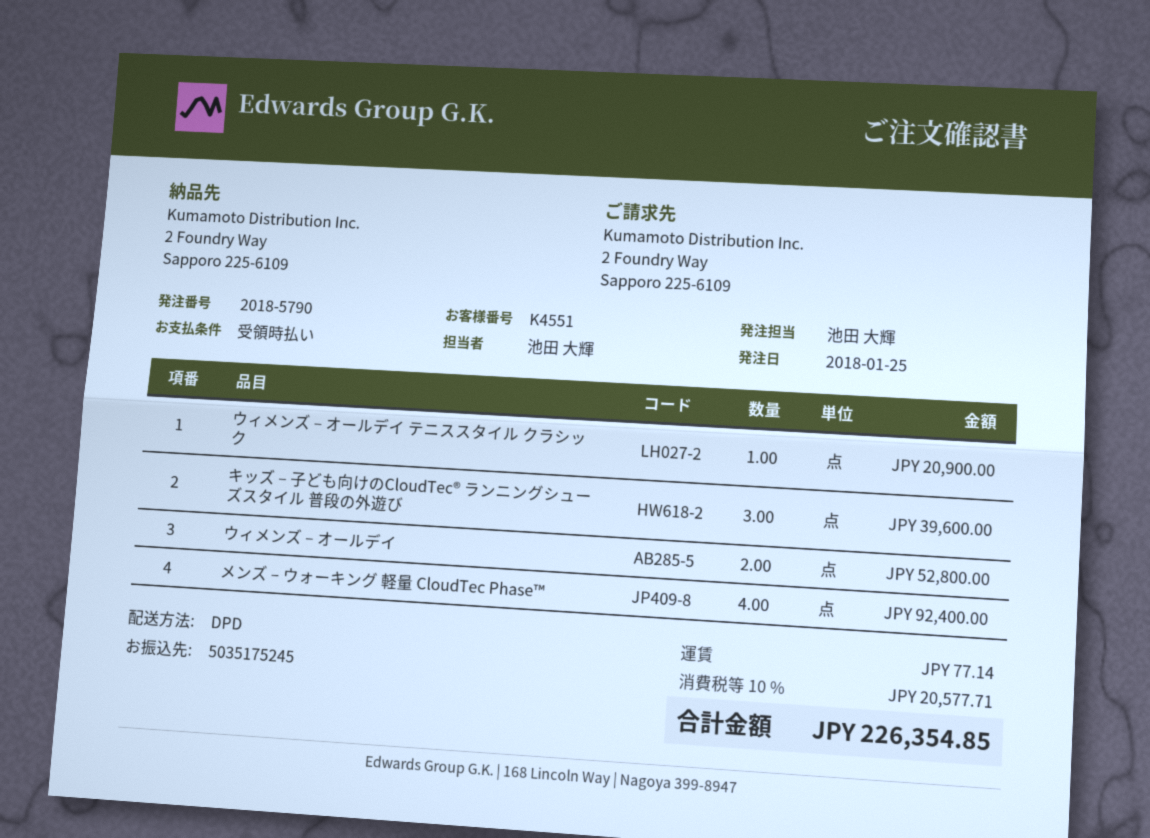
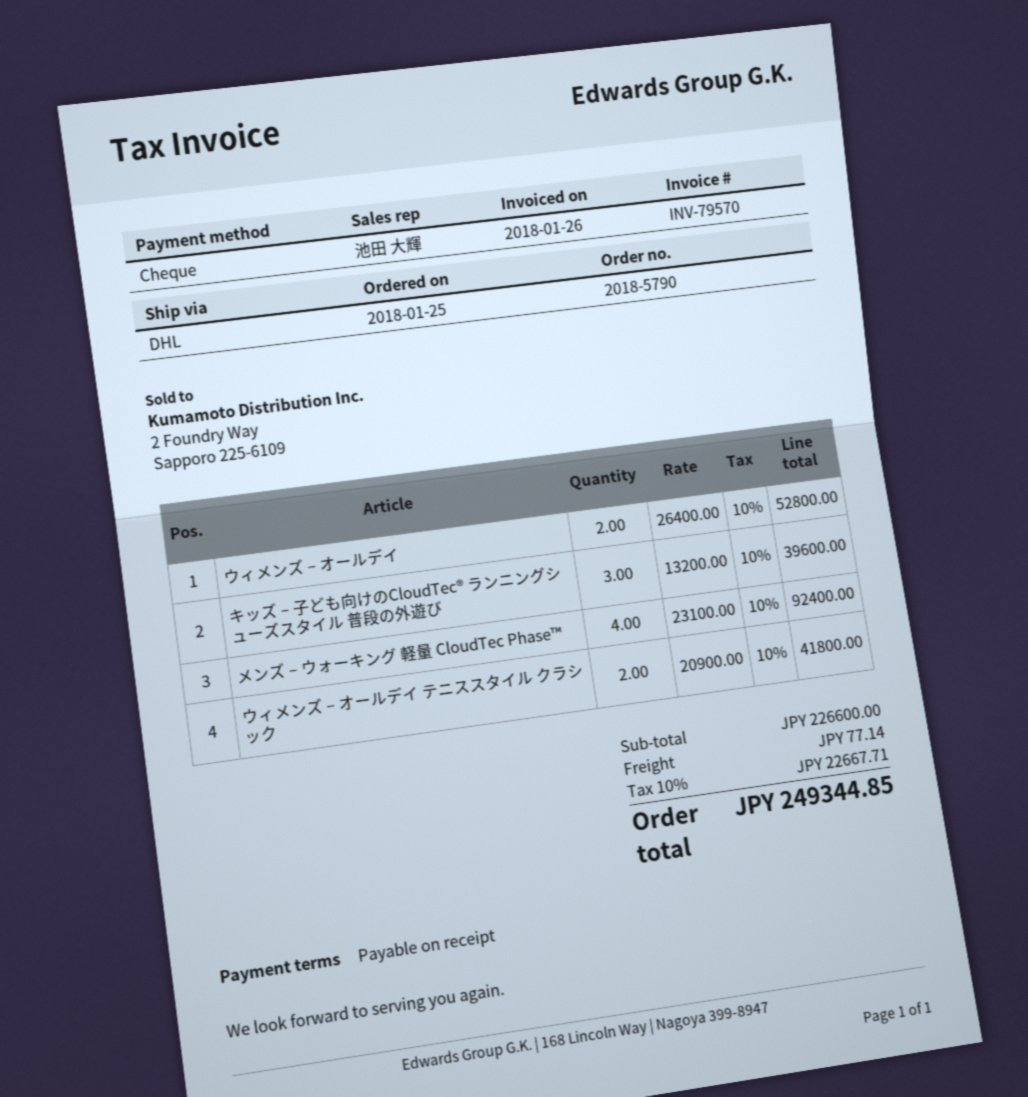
shipping method: DPD -> DHL
ウィメンズ – オールデイ テニススタイル クラシック: 1 for 20900.00 -> 2 for 41800.00
tax: 10% = 20577.71 -> 10% = 22667.71
total: 226354.85 -> 249344.85

